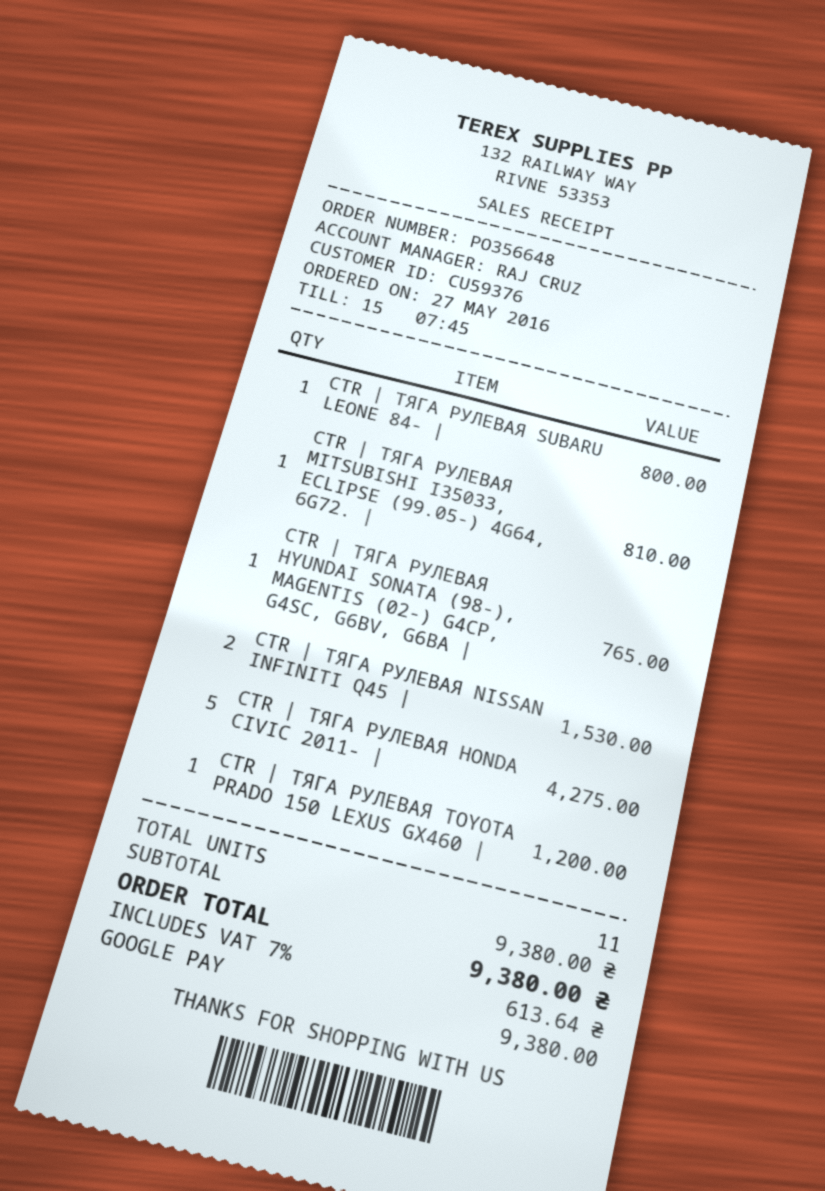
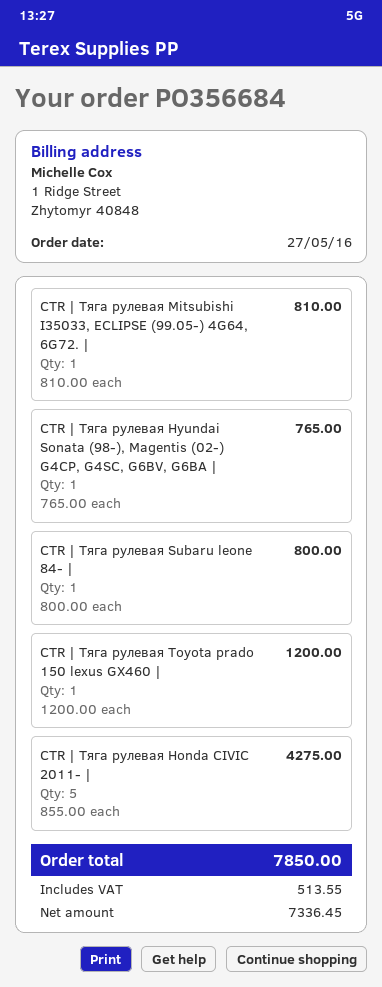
order number: PO356648 -> PO356684
CTR | ТЯГА РУЛЕВАЯ NISSAN INFINITI Q45 |: 2 for 1530.00 -> none
tax: 613.64 -> 513.55
total: 9380.00 -> 7850.00

